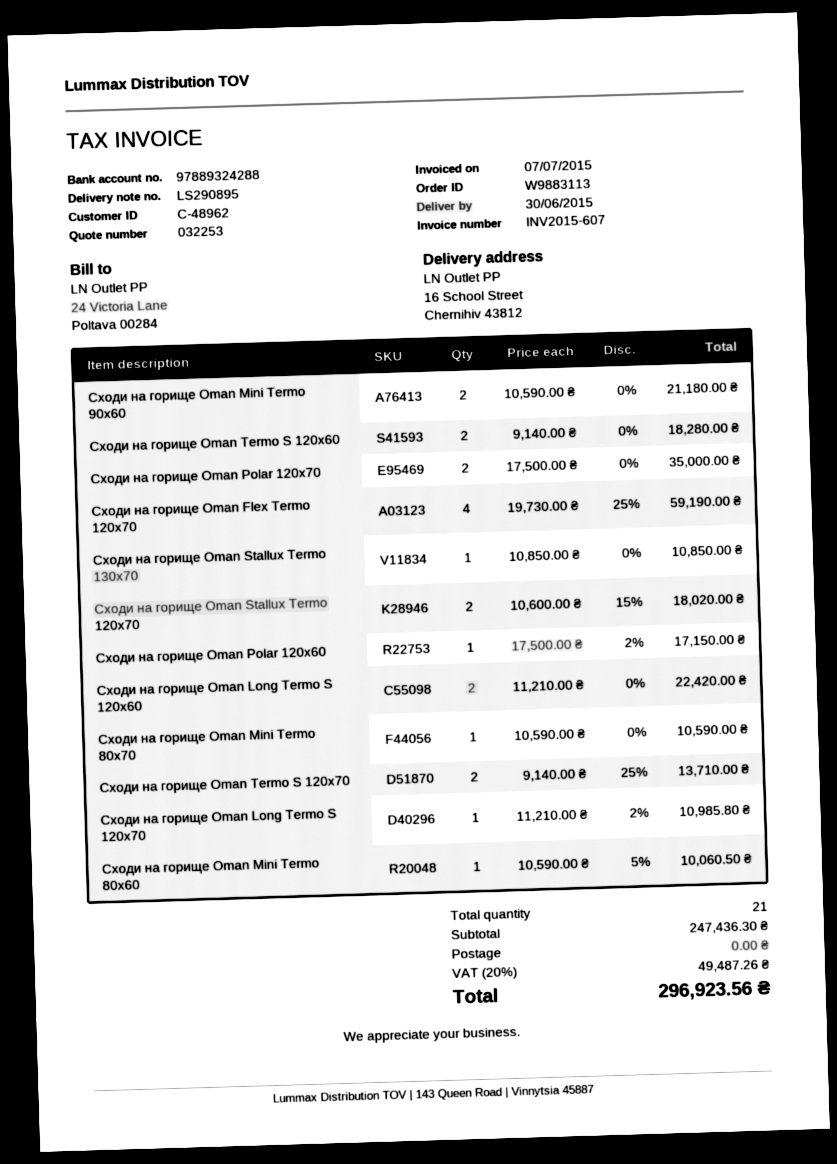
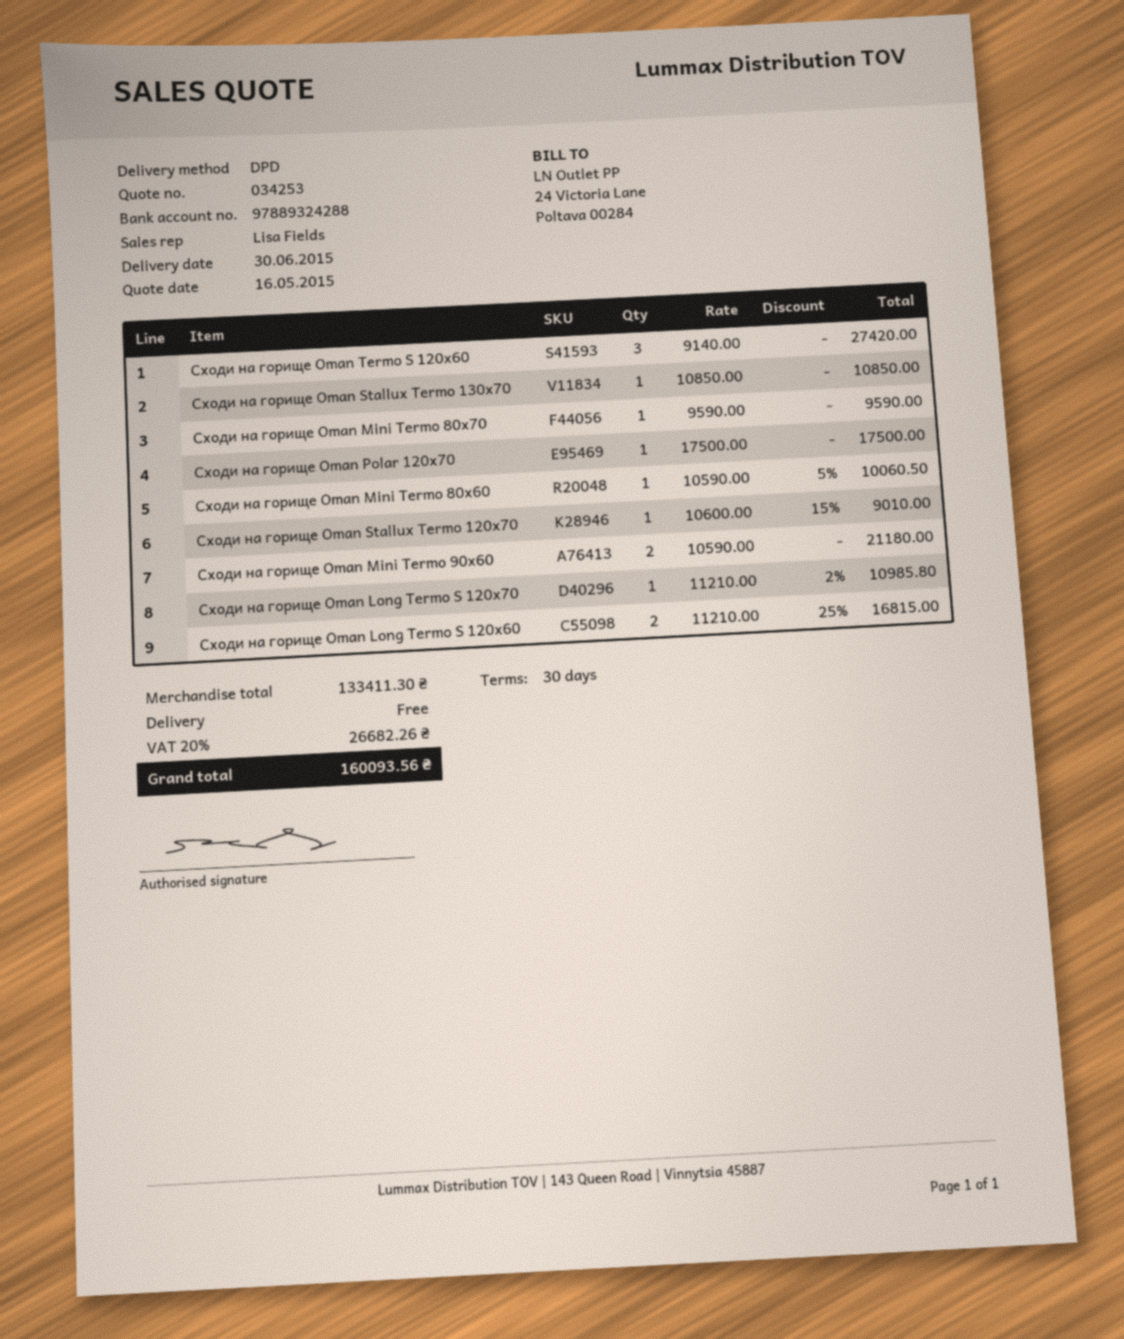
quote number: 032253 -> 034253
Сходи на горище Oman Termo S 120x60: 2 x 9140.00 = 18280.00 -> 3 x 9140.00 = 27420.00
Сходи на горище Oman Polar 120x70: 2 x 17500.00 = 35000.00 -> 1 x 17500.00 = 17500.00
Сходи на горище Oman Flex Termo 120x70: 4 x 19730.00 - 25% = 59190.00 -> none
Сходи на горище Oman Stallux Termo 120x70: 2 x 10600.00 - 15% = 18020.00 -> 1 x 10600.00 - 15% = 9010.00
Сходи на горище Oman Polar 120x60: 1 x 17500.00 - 2% = 17150.00 -> none
Сходи на горище Oman Long Termo S 120x60: 2 x 11210.00 = 22420.00 -> 2 x 11210.00 - 25% = 16815.00
Сходи на горище Oman Mini Termo 80x70: 1 x 10590.00 = 10590.00 -> 1 x 9590.00 = 9590.00
Сходи на горище Oman Termo S 120x70: 2 x 9140.00 - 25% = 13710.00 -> none
subtotal: 247436.30 -> 133411.30
tax: 20% = 49487.26 -> 20% = 26682.26
total: 296923.56 -> 160093.56

